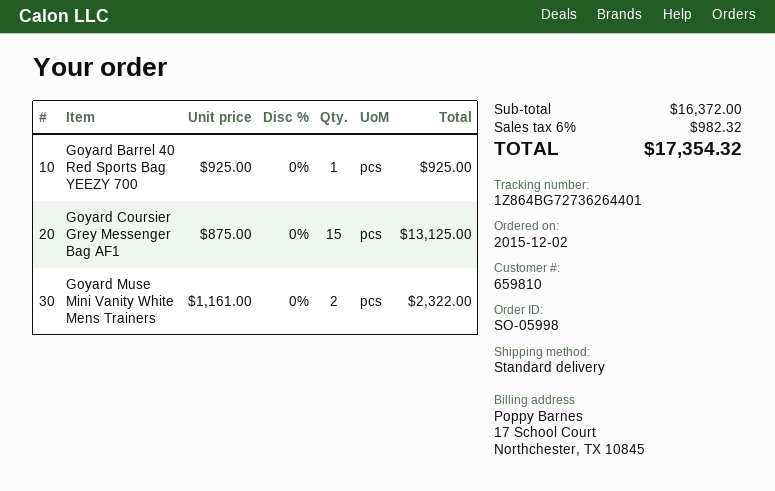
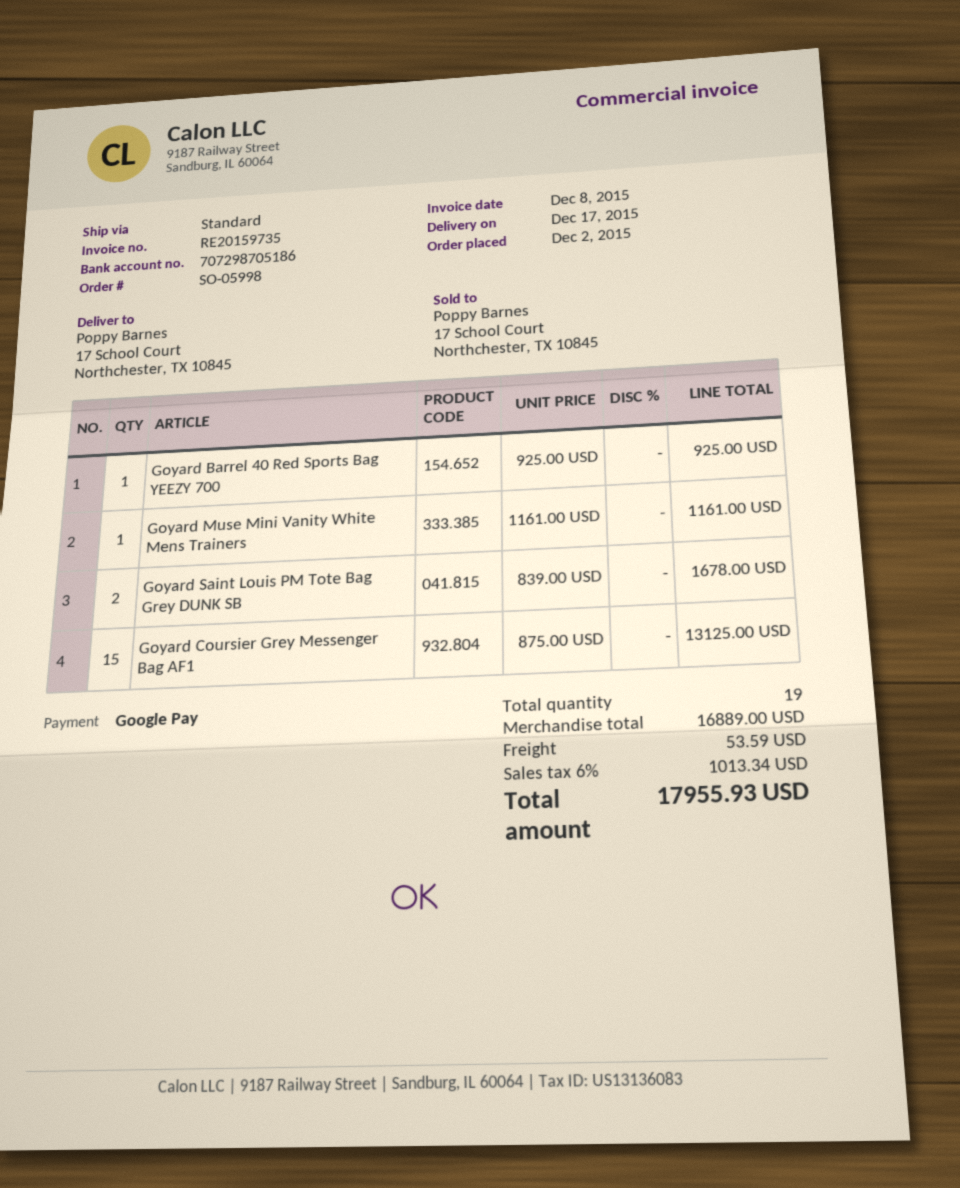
Goyard Muse Mini Vanity White Mens Trainers: 2 x 1161.00 = 2322.00 -> 1 x 1161.00 = 1161.00
Goyard Saint Louis PM Tote Bag Grey DUNK SB: none -> 2 x 839.00 = 1678.00
subtotal: 16372.00 -> 16889.00
shipping: none -> 53.59
tax: 6% = 982.32 -> 6% = 1013.34
total: 17354.32 -> 17955.93

